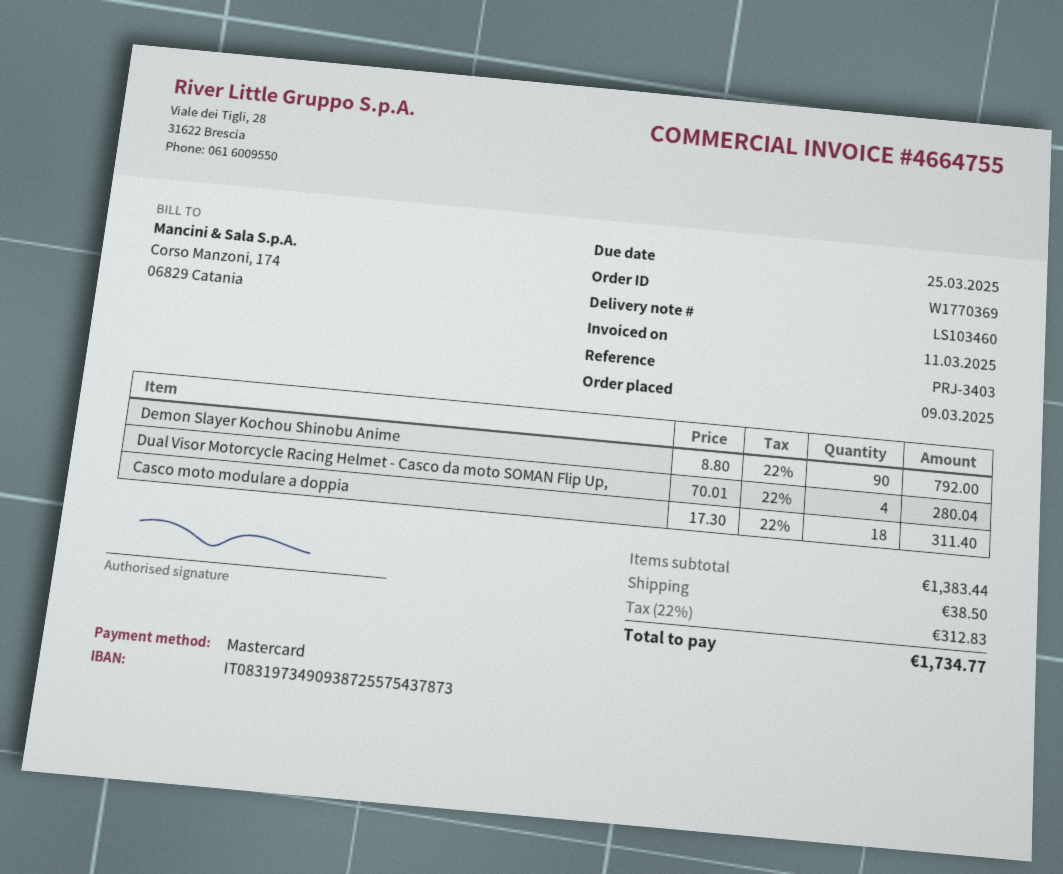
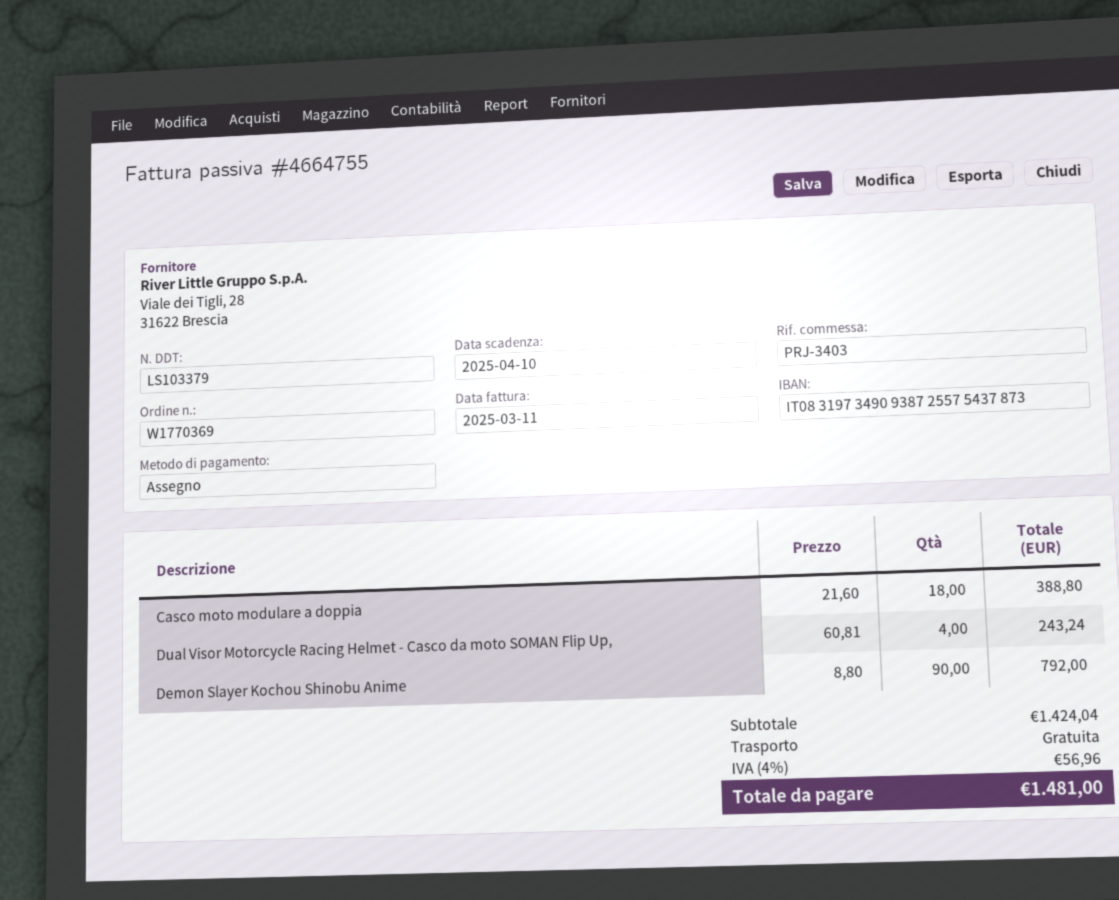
delivery note number: LS103460 -> LS103379
due date: 2025-03-25 -> 2025-04-10
payment method: Mastercard -> cheque
Dual Visor Motorcycle Racing Helmet - Casco da moto SOMAN Flip Up,: 4 x 70.01 = 280.04 -> 4 x 60.81 = 243.24
Casco moto modulare a doppia: 18 x 17.30 = 311.40 -> 18 x 21.60 = 388.80
subtotal: 1383.44 -> 1424.04
shipping: 38.50 -> 0.00
tax: 22% = 312.83 -> 4% = 56.96
total: 1734.77 -> 1481.00

